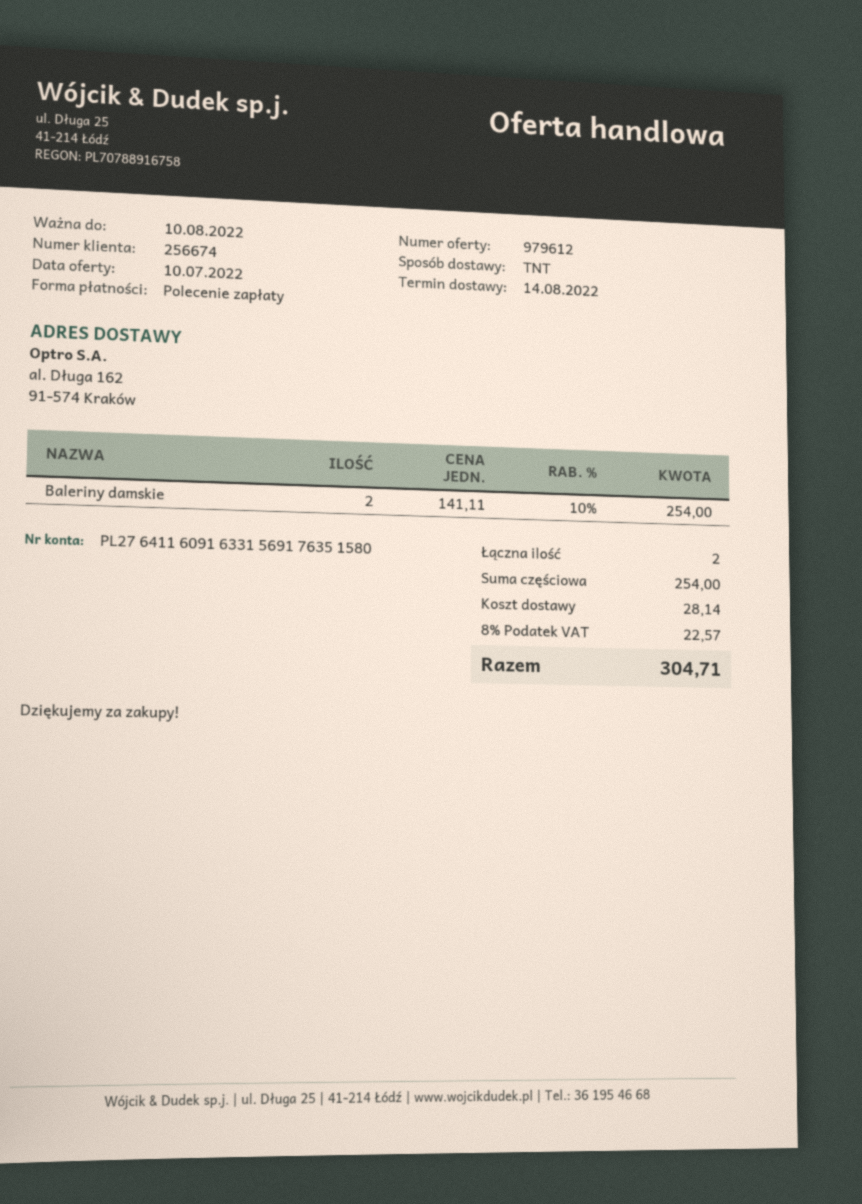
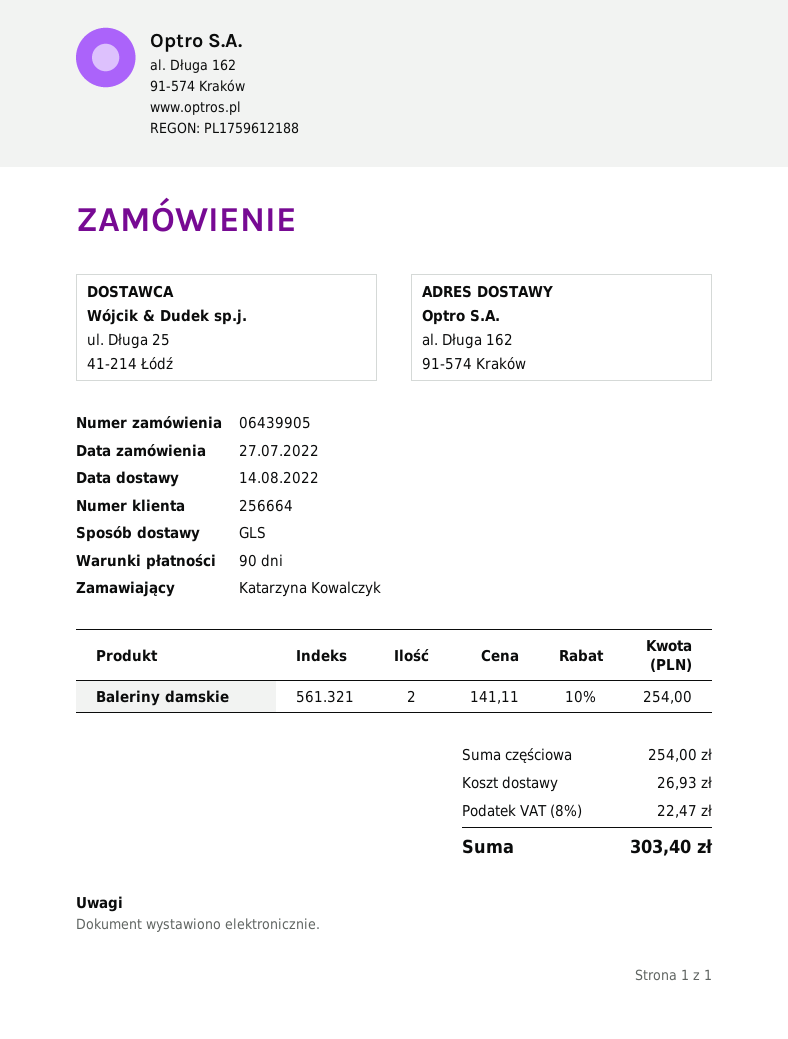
customer number: 256674 -> 256664
shipping method: TNT -> GLS
shipping: 28.14 -> 26.93
tax: 8% = 22.57 -> 8% = 22.47
total: 304.71 -> 303.40

